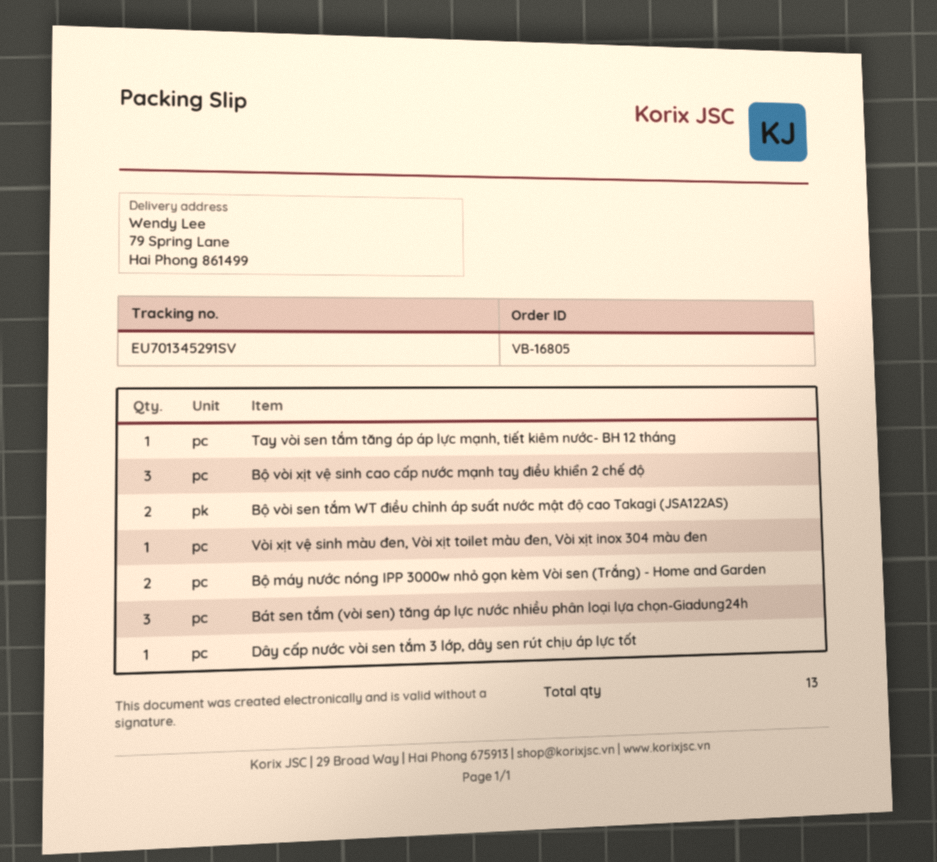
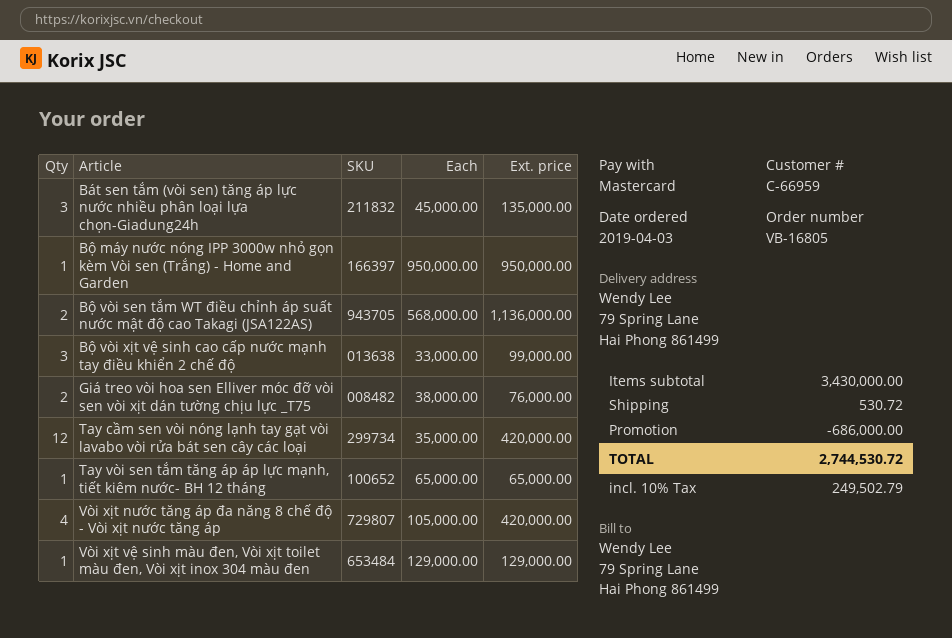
Bộ máy nước nóng IPP 3000w nhỏ gọn kèm Vòi sen (Trắng) - Home and Garden: 2 -> 1
Dây cấp nước vòi sen tắm 3 lớp, dây sen rút chịu áp lực tốt: 1 -> none
Giá treo vòi hoa sen Elliver móc đỡ vòi sen vòi xịt dán tường chịu lực _T75: none -> 2
Tay cầm sen vòi nóng lạnh tay gạt vòi lavabo vòi rửa bát sen cây các loại: none -> 12
Vòi xịt nước tăng áp đa năng 8 chế độ - Vòi xịt nước tăng áp: none -> 4

